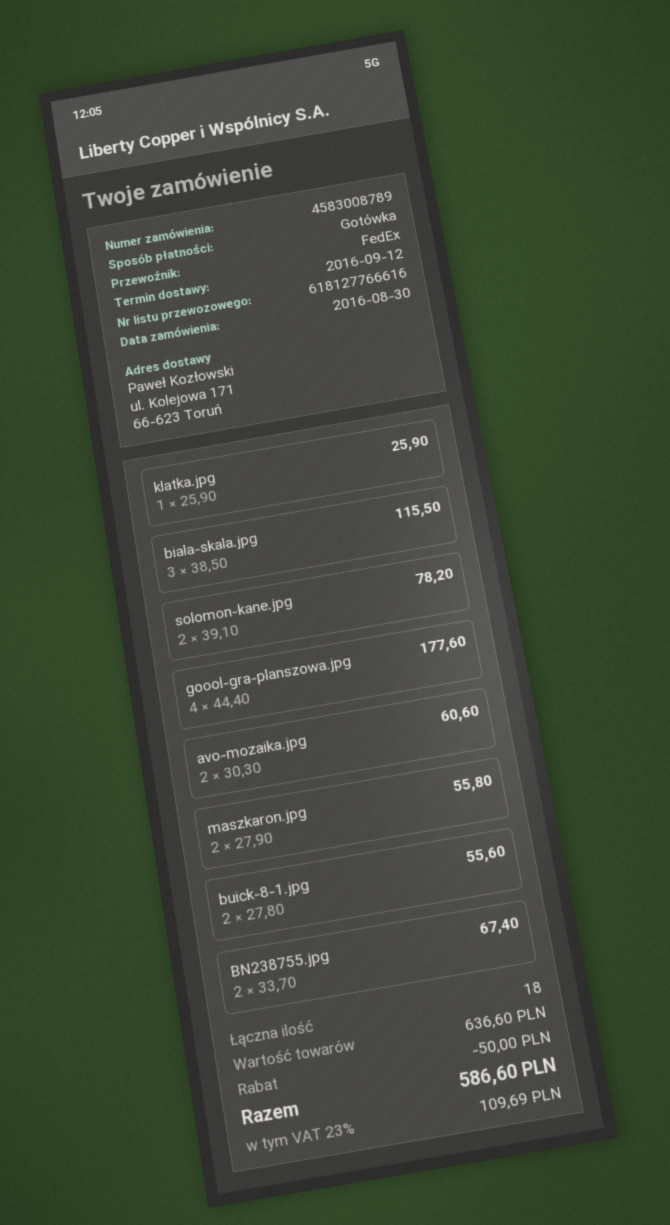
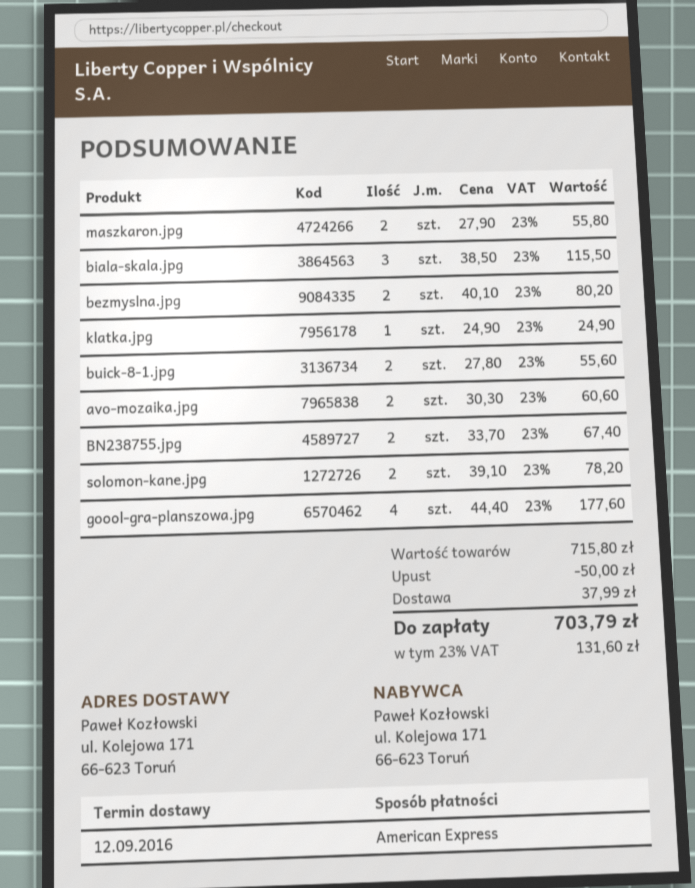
payment method: cash -> American Express
klatka.jpg: 1 x 25.90 = 25.90 -> 1 x 24.90 = 24.90
bezmyslna.jpg: none -> 2 x 40.10 = 80.20
subtotal: 636.60 -> 715.80
shipping: none -> 37.99
tax: 23% = 109.69 -> 23% = 131.60
total: 586.60 -> 703.79

